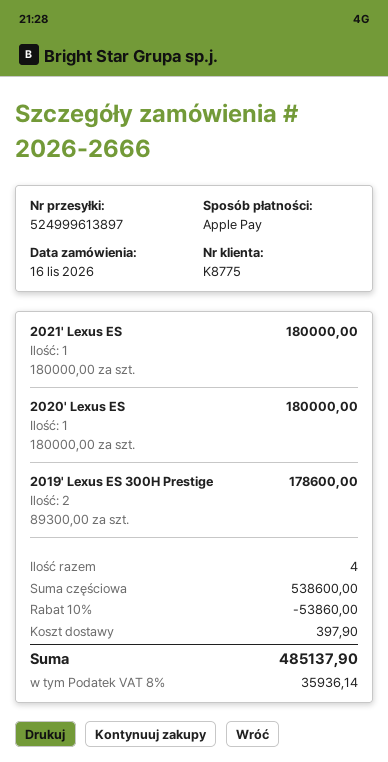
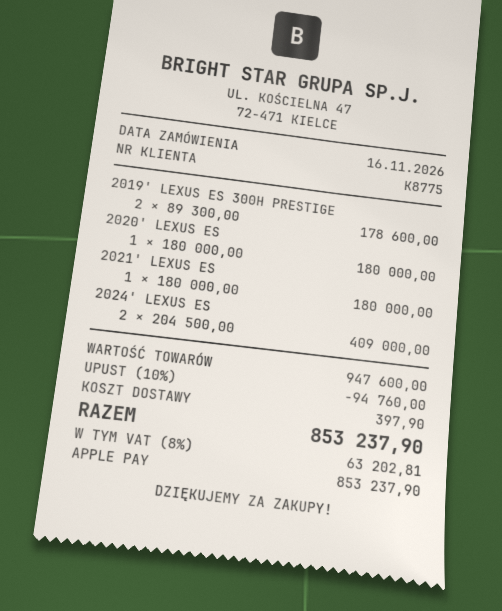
2024' LEXUS ES: none -> 2 x 204500.00 = 409000.00
subtotal: 538600.00 -> 947600.00
discount: 10% = 53860.00 -> 10% = 94760.00
tax: 8% = 35936.14 -> 8% = 63202.81
total: 485137.90 -> 853237.90

